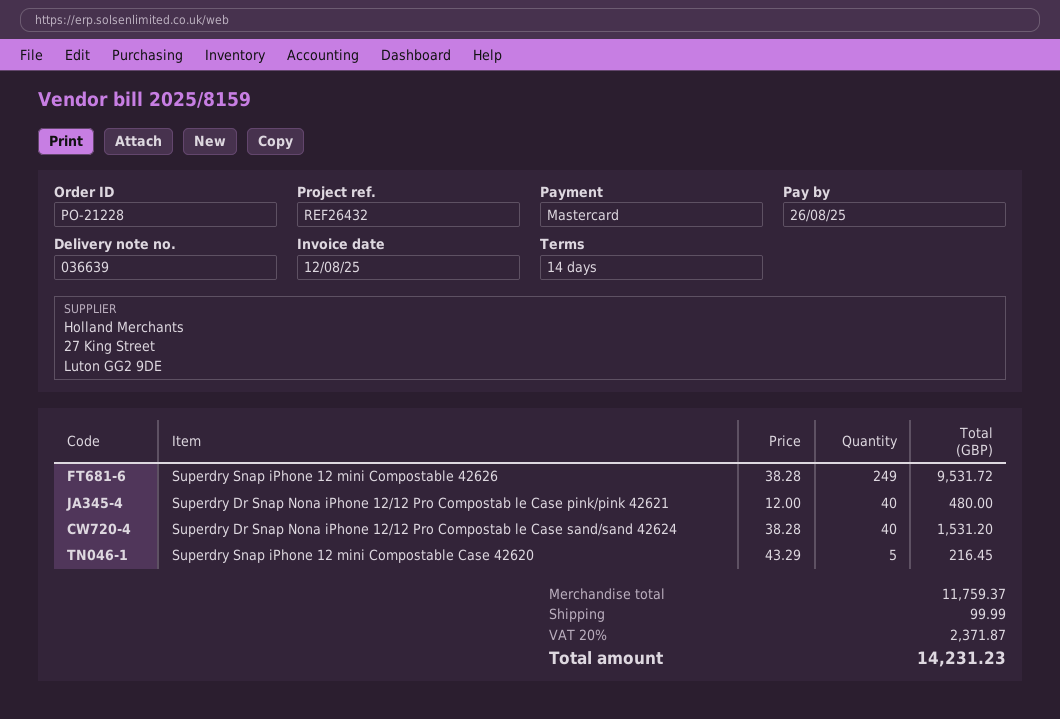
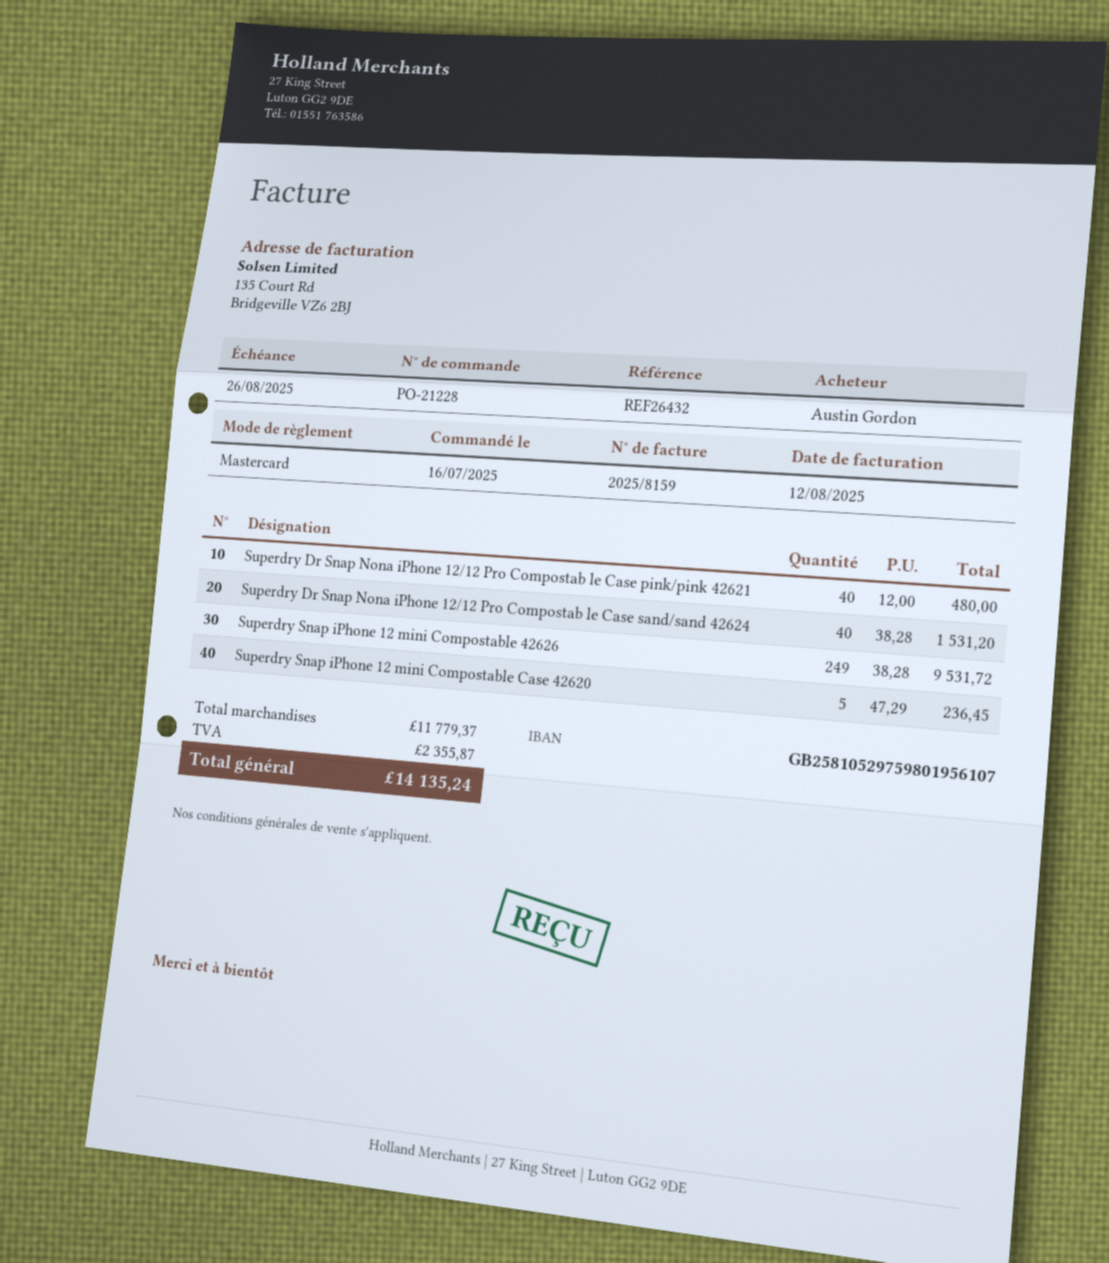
Superdry Snap iPhone 12 mini Compostable Case 42620: 5 x 43.29 = 216.45 -> 5 x 47.29 = 236.45
subtotal: 11759.37 -> 11779.37
shipping: 99.99 -> none
tax: 2371.87 -> 2355.87
total: 14231.23 -> 14135.24

